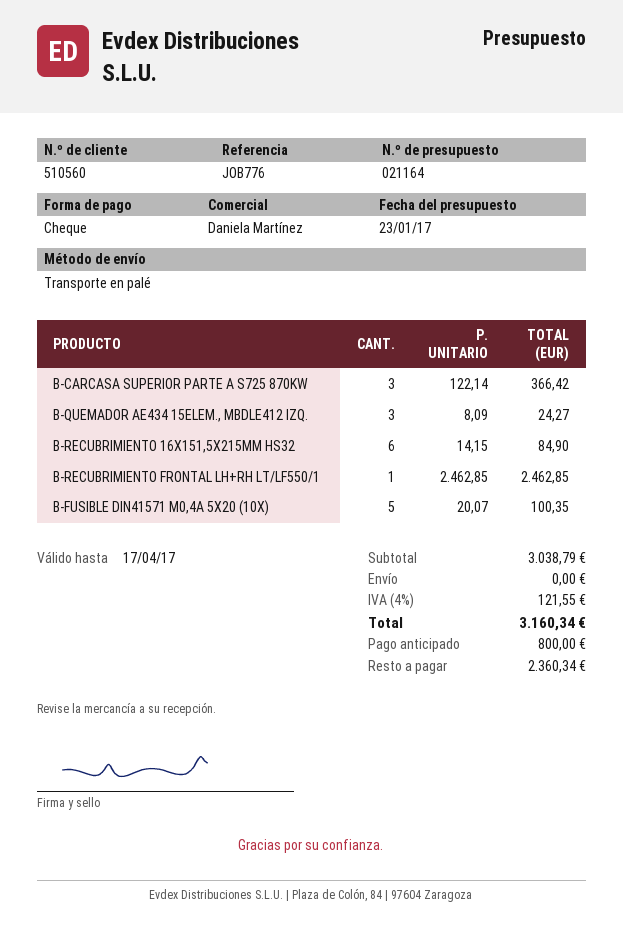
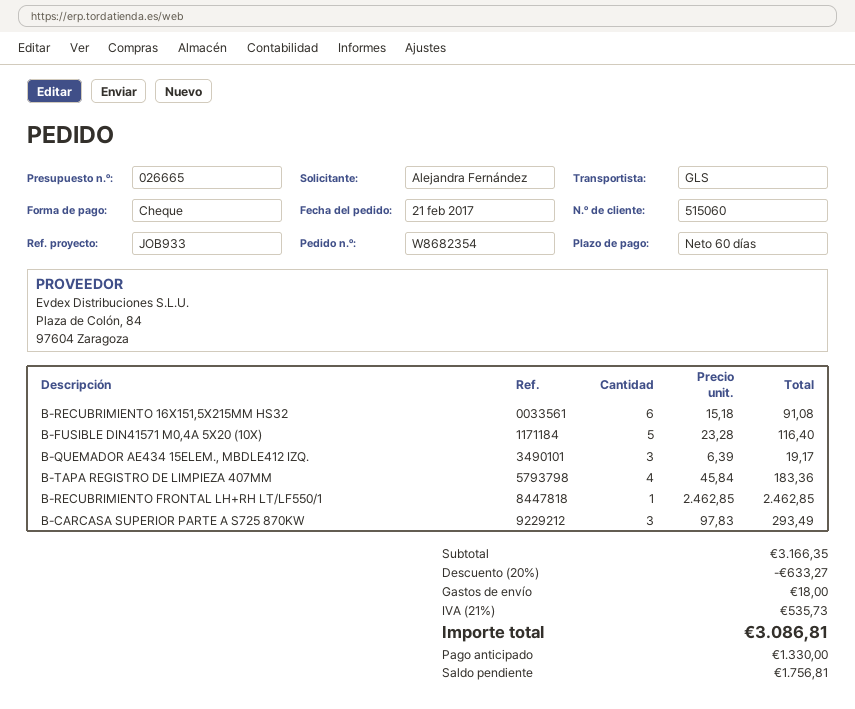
quote number: 021164 -> 026665
customer number: 510560 -> 515060
reference: JOB776 -> JOB933
shipping method: pallet freight -> GLS
B-CARCASA SUPERIOR PARTE A S725 870KW: 3 x 122.14 = 366.42 -> 3 x 97.83 = 293.49
B-QUEMADOR AE434 15ELEM., MBDLE412 IZQ.: 3 x 8.09 = 24.27 -> 3 x 6.39 = 19.17
B-RECUBRIMIENTO 16X151,5X215MM HS32: 6 x 14.15 = 84.90 -> 6 x 15.18 = 91.08
B-FUSIBLE DIN41571 M0,4A 5X20 (10X): 5 x 20.07 = 100.35 -> 5 x 23.28 = 116.40
B-TAPA REGISTRO DE LIMPIEZA 407MM: none -> 4 x 45.84 = 183.36
subtotal: 3038.79 -> 3166.35
discount: none -> 20% = 633.27
shipping: 0.00 -> 18.00
tax: 4% = 121.55 -> 21% = 535.73
total: 3160.34 -> 3086.81
deposit: 800.00 -> 1330.00
balance: 2360.34 -> 1756.81

